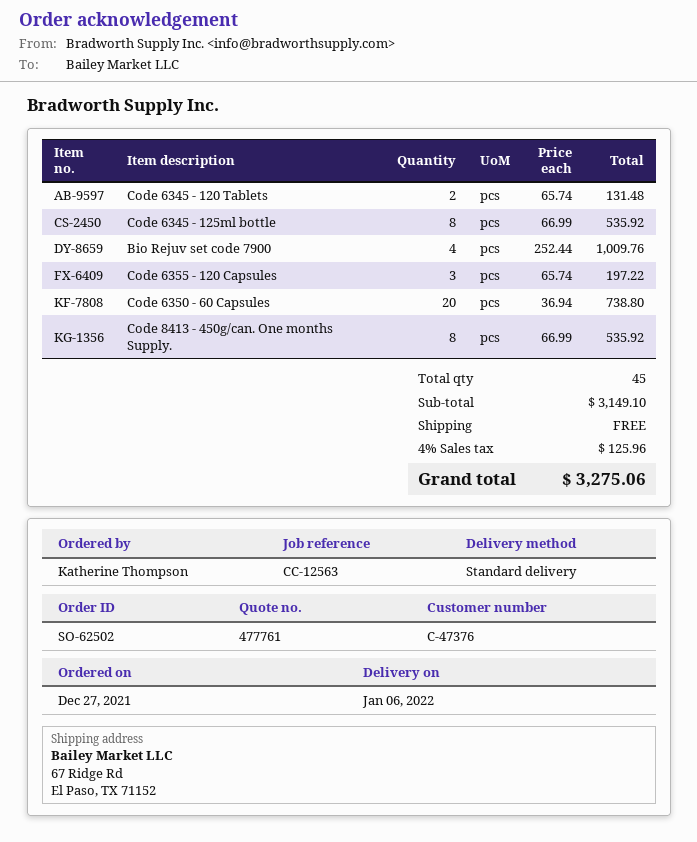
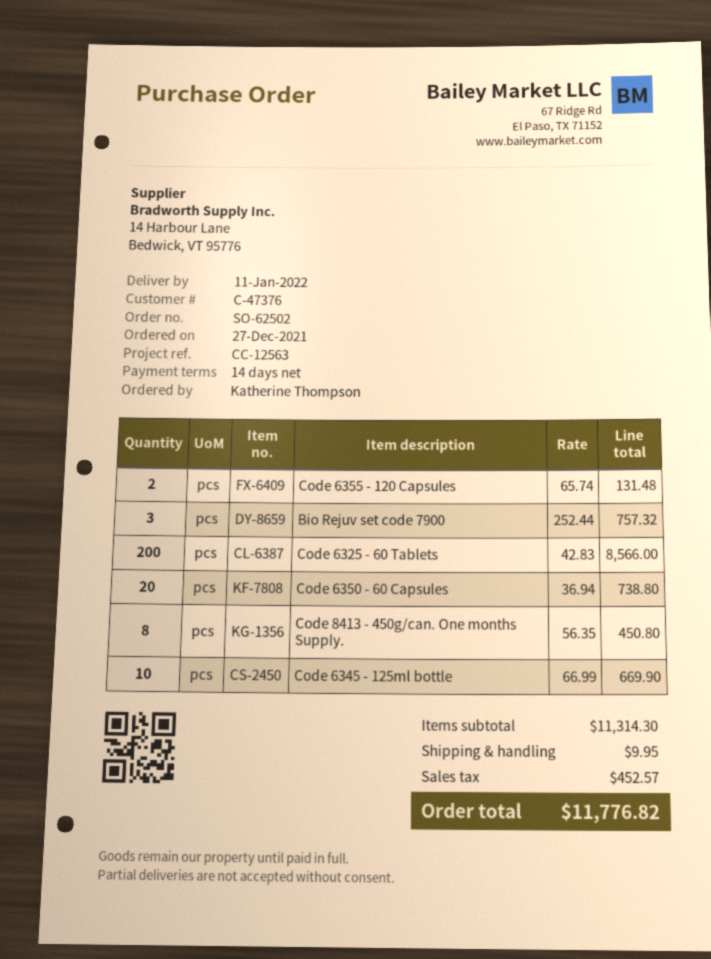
delivery date: 2022-01-06 -> 2022-01-11
Code 6345 - 120 Tablets: 2 x 65.74 = 131.48 -> none
Code 6345 - 125ml bottle: 8 x 66.99 = 535.92 -> 10 x 66.99 = 669.90
Bio Rejuv set code 7900: 4 x 252.44 = 1009.76 -> 3 x 252.44 = 757.32
Code 6355 - 120 Capsules: 3 x 65.74 = 197.22 -> 2 x 65.74 = 131.48
Code 8413 - 450g/can. One months Supply.: 8 x 66.99 = 535.92 -> 8 x 56.35 = 450.80
Code 6325 - 60 Tablets: none -> 200 x 42.83 = 8566.00
subtotal: 3149.10 -> 11314.30
shipping: 0.00 -> 9.95
tax: 125.96 -> 452.57
total: 3275.06 -> 11776.82

